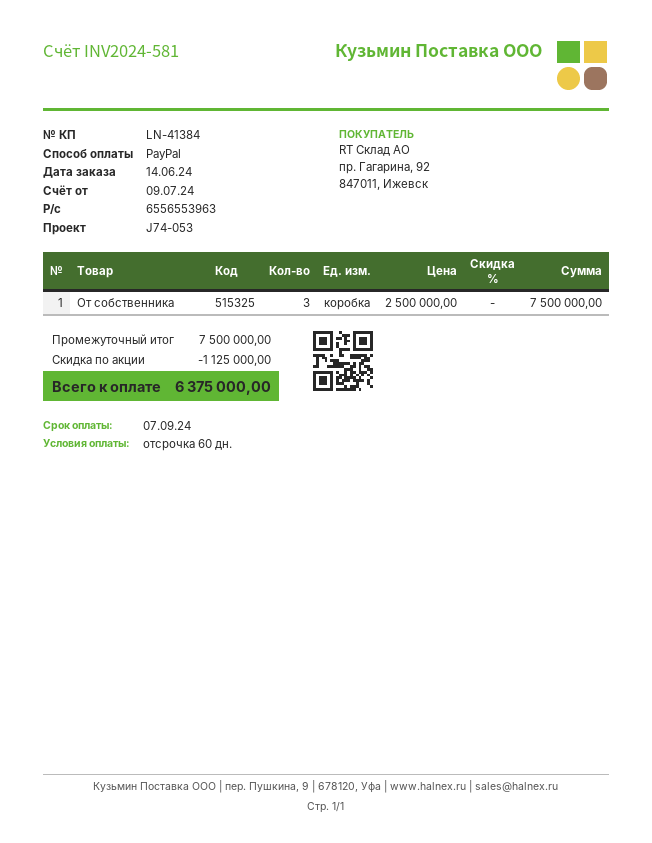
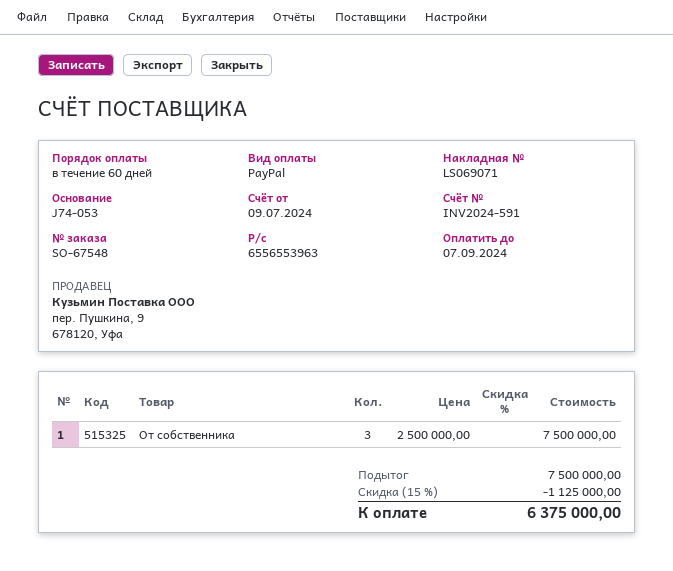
invoice number: INV2024-581 -> INV2024-591

